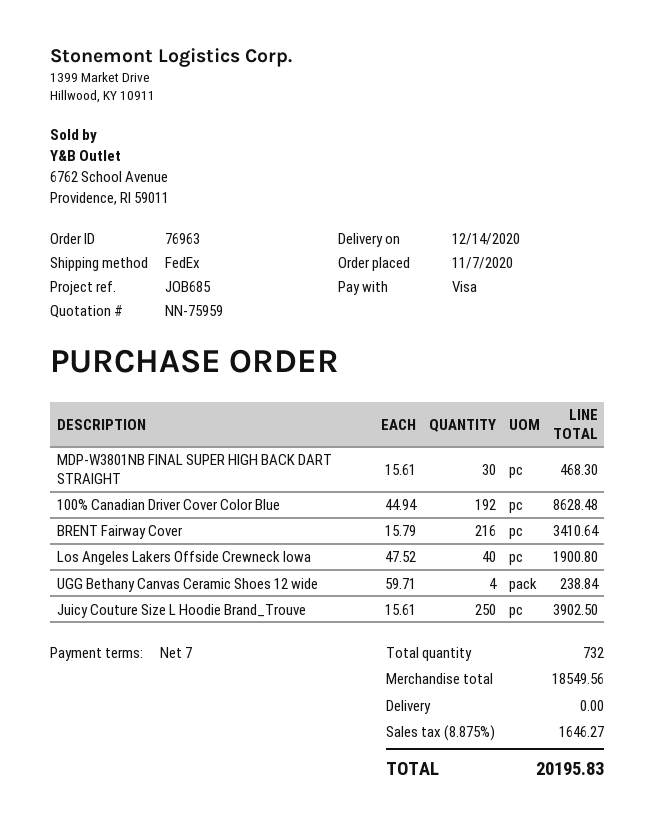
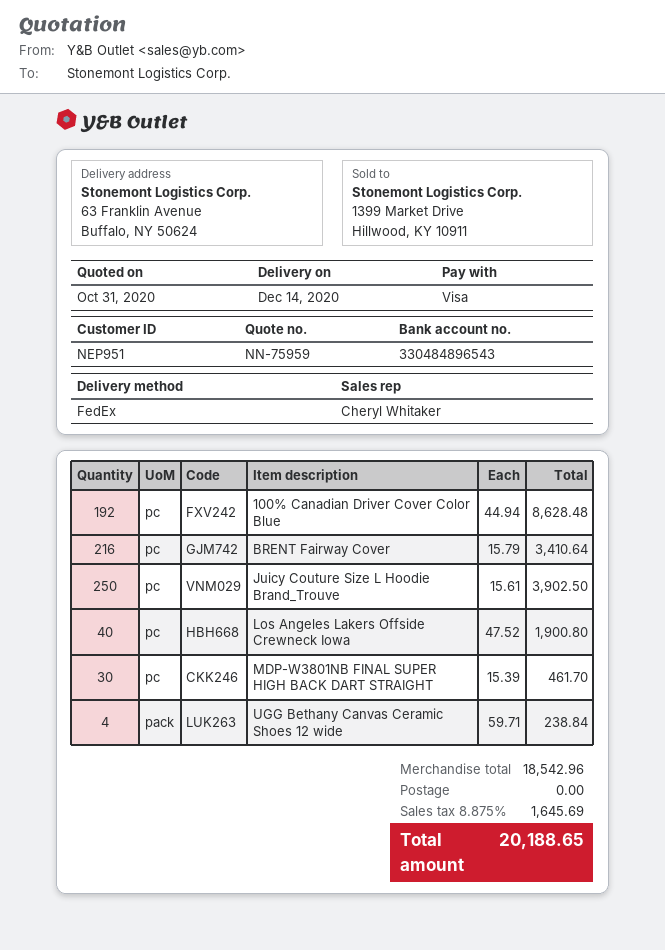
MDP-W3801NB FINAL SUPER HIGH BACK DART STRAIGHT: 30 x 15.61 = 468.30 -> 30 x 15.39 = 461.70
subtotal: 18549.56 -> 18542.96
tax: 8.875% = 1646.27 -> 8.875% = 1645.69
total: 20195.83 -> 20188.65

